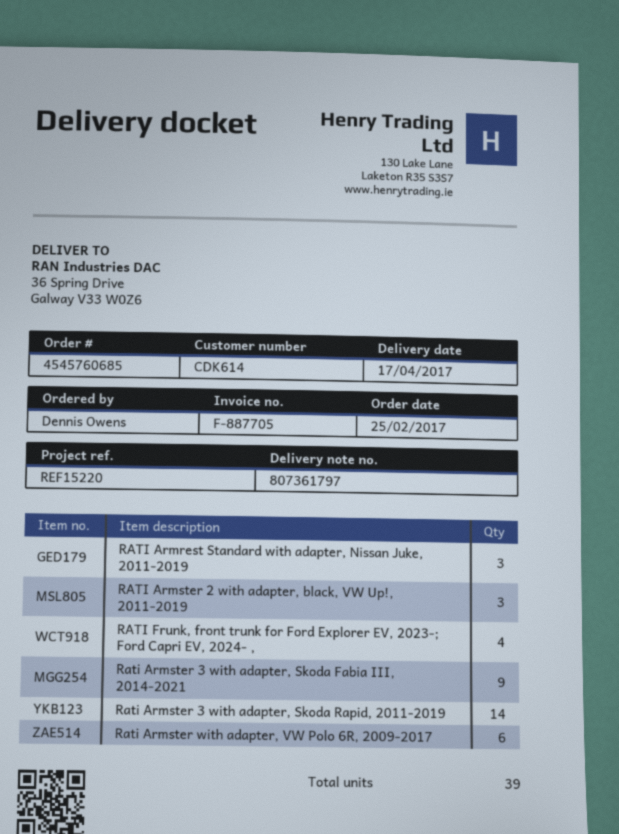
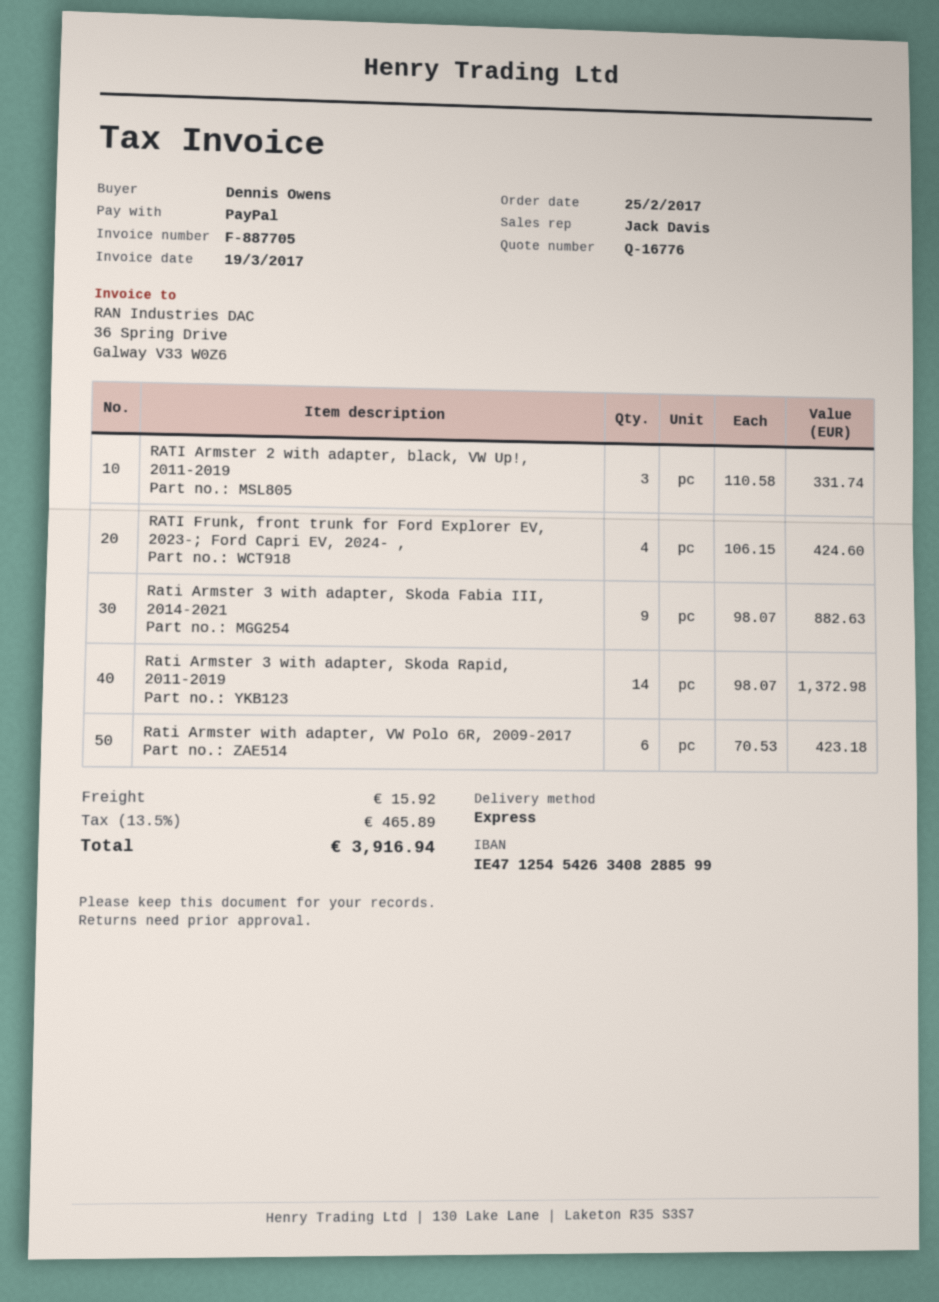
RATI Armrest Standard with adapter, Nissan Juke, 2011-2019: 3 -> none

